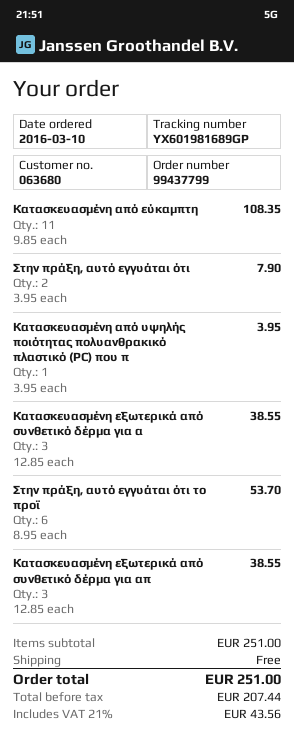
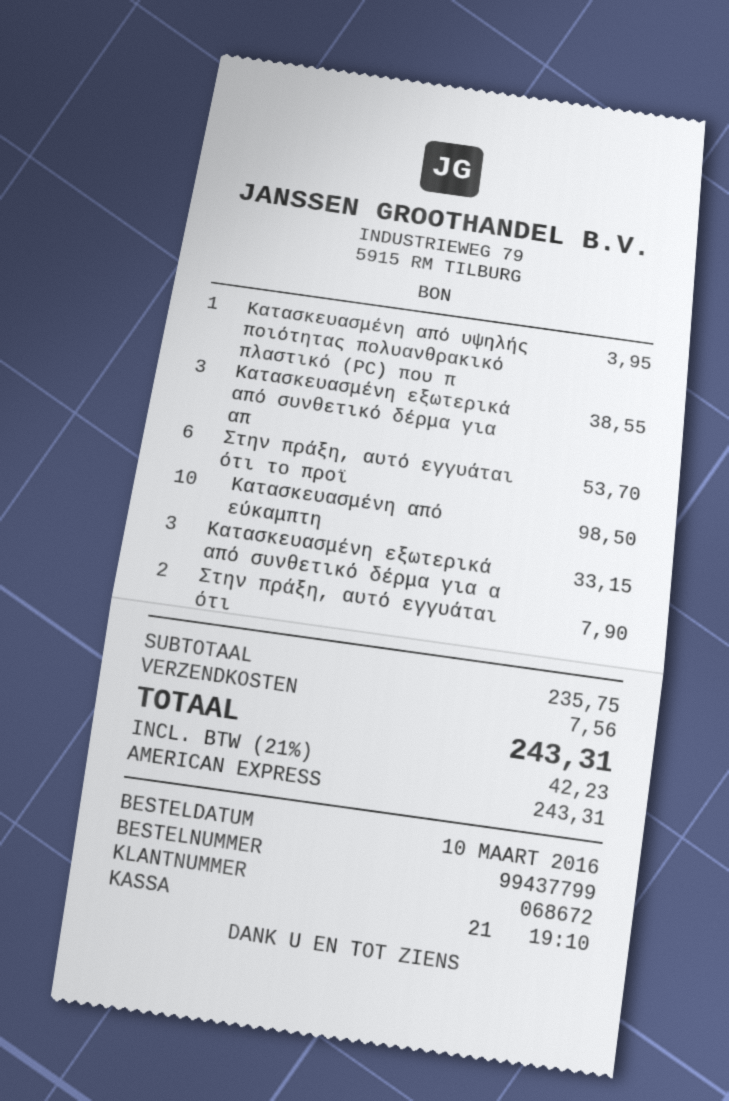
customer number: 063680 -> 068672
Κατασκευασμένη από εύκαμπτη: 11 for 108.35 -> 10 for 98.50
Κατασκευασμένη εξωτερικά από συνθετικό δέρμα για α: 3 for 38.55 -> 3 for 33.15
subtotal: 251.00 -> 235.75
shipping: 0.00 -> 7.56
tax: 21% = 43.56 -> 21% = 42.23
total: 251.00 -> 243.31

